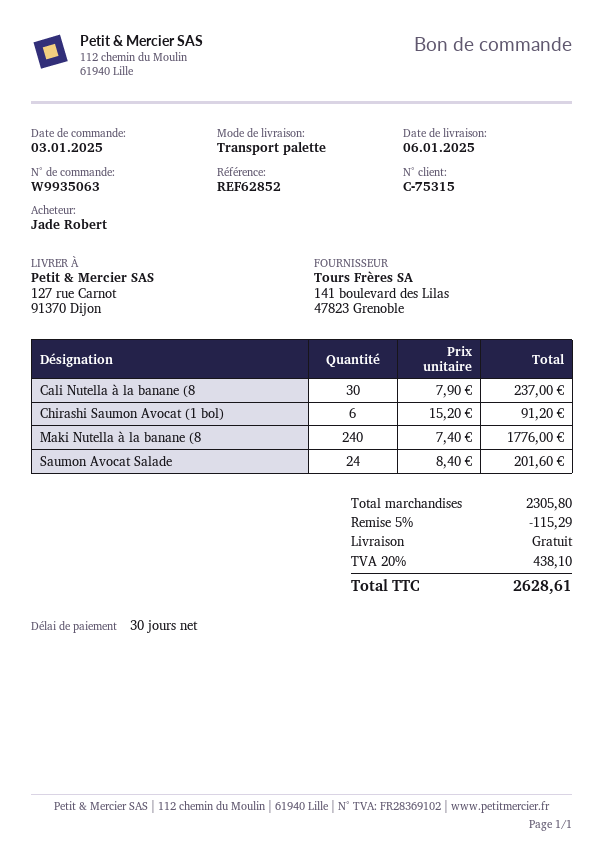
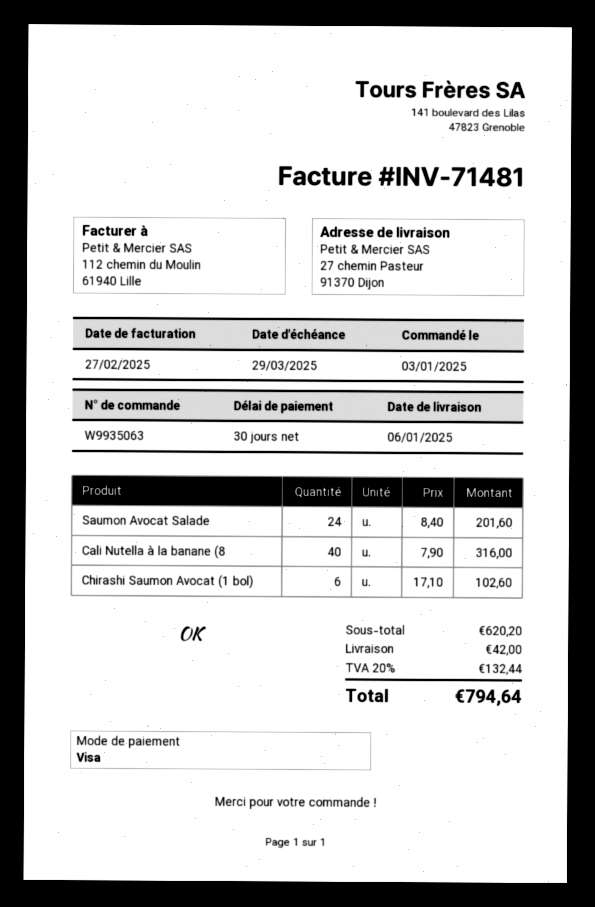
ship to: 127 rue Carnot, 91370 Dijon -> 27 chemin Pasteur, 91370 Dijon
Cali Nutella à la banane (8: 30 x 7.90 = 237.00 -> 40 x 7.90 = 316.00
Chirashi Saumon Avocat (1 bol): 6 x 15.20 = 91.20 -> 6 x 17.10 = 102.60
Maki Nutella à la banane (8: 240 x 7.40 = 1776.00 -> none
subtotal: 2305.80 -> 620.20
discount: 5% = 115.29 -> none
shipping: 0.00 -> 42.00
tax: 20% = 438.10 -> 20% = 132.44
total: 2628.61 -> 794.64

